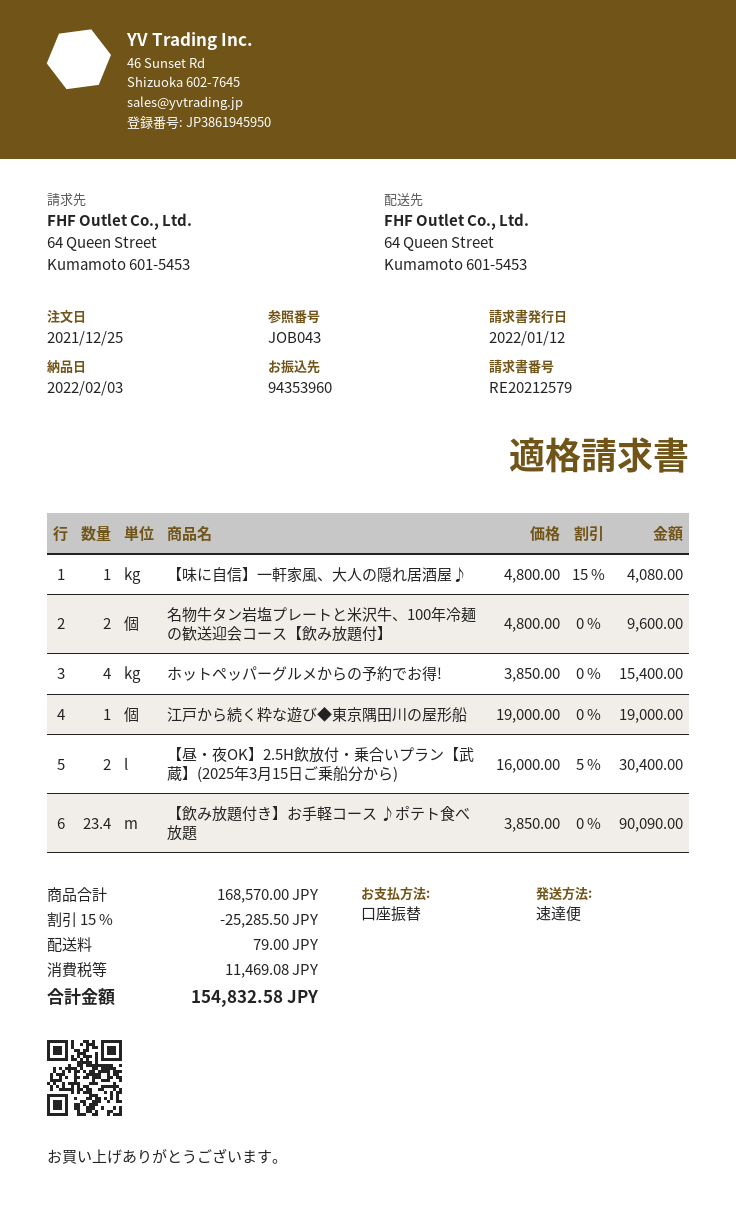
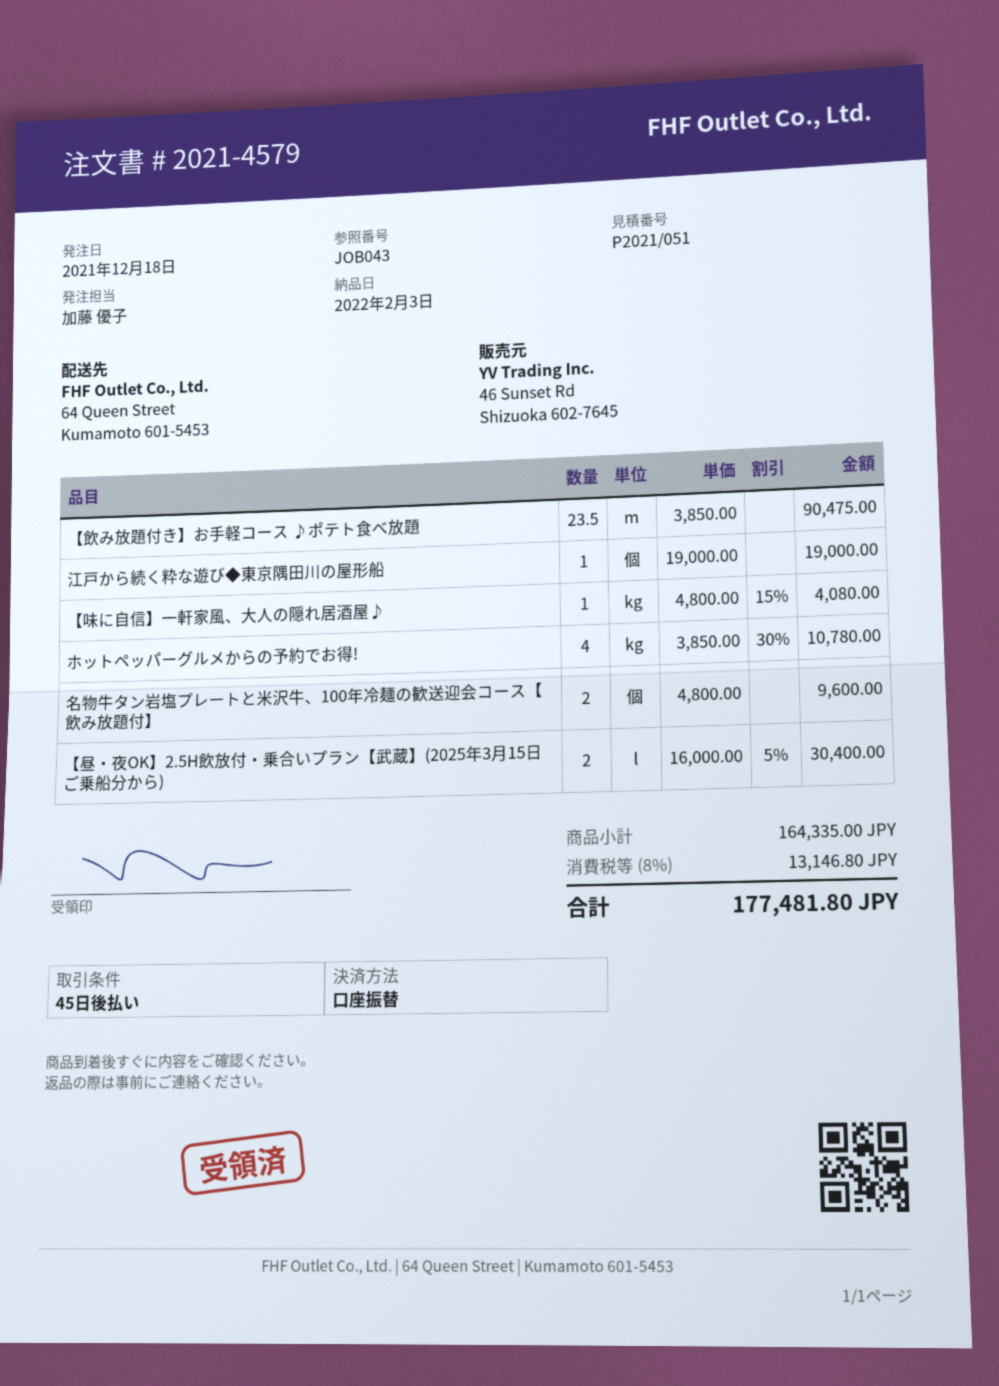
order date: 2021-12-25 -> 2021-12-18
ホットペッパーグルメからの予約でお得!: 4 x 3850.00 = 15400.00 -> 4 x 3850.00 - 30% = 10780.00
【飲み放題付き】お手軽コース ♪ポテト食べ放題: 23.4 x 3850.00 = 90090.00 -> 23.5 x 3850.00 = 90475.00
subtotal: 168570.00 -> 164335.00
discount: 15% = 25285.50 -> none
shipping: 79.00 -> none
tax: 11469.08 -> 13146.80
total: 154832.58 -> 177481.80

